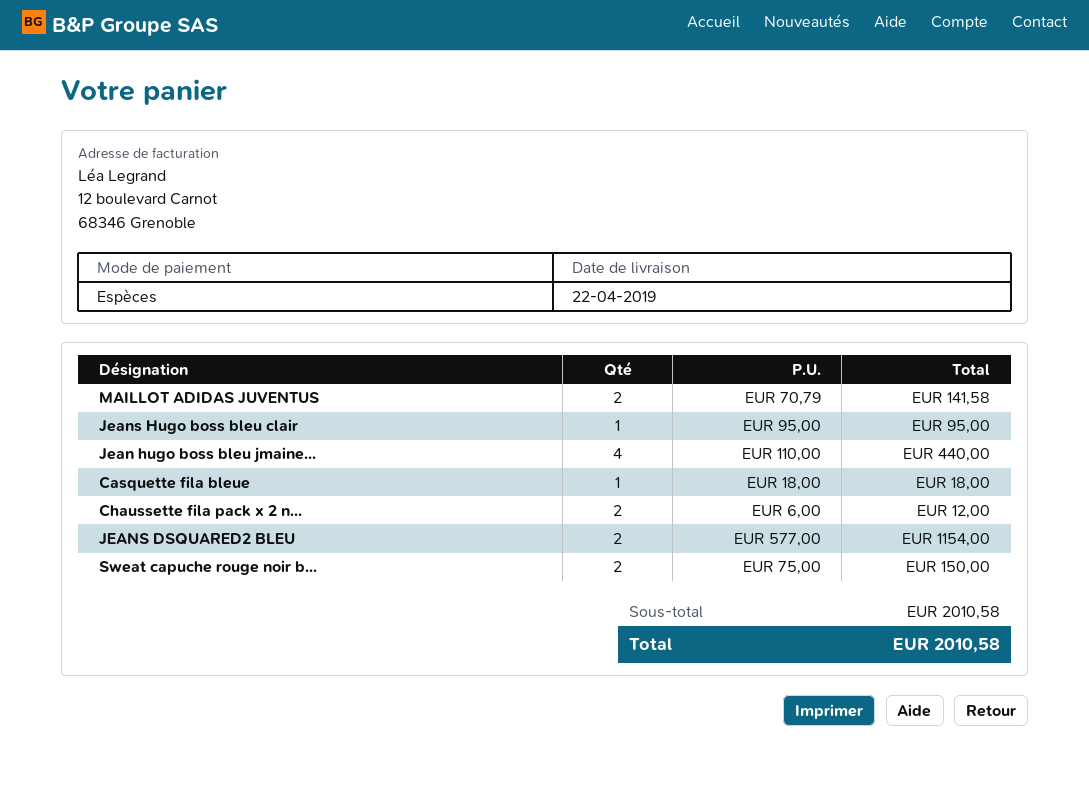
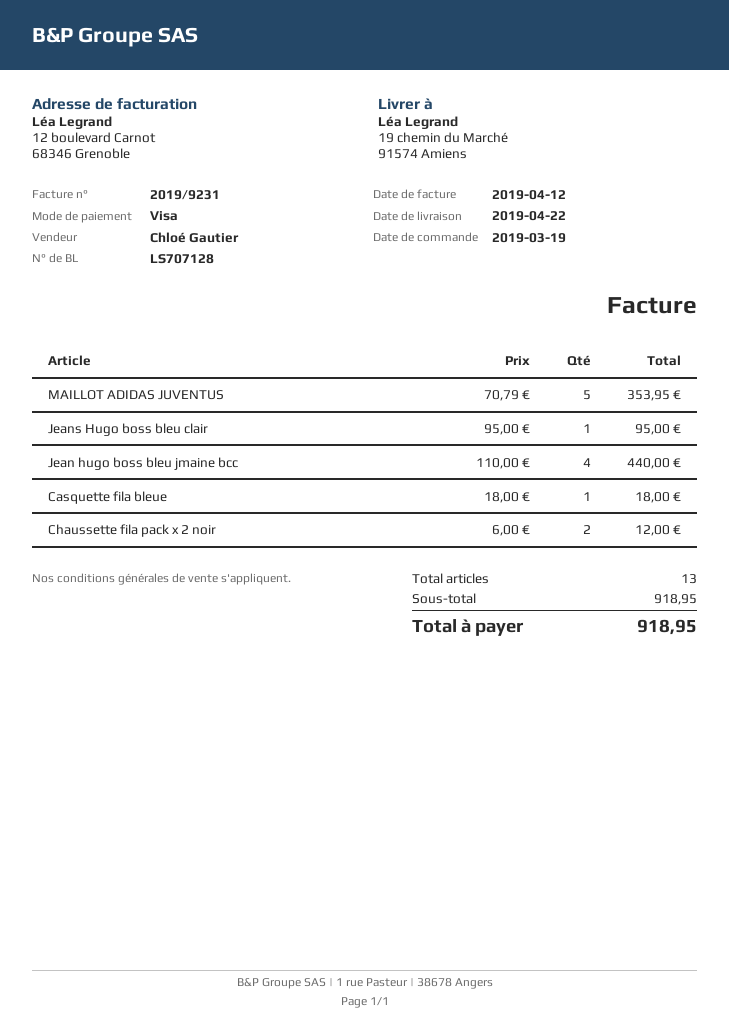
payment method: cash -> Visa
MAILLOT ADIDAS JUVENTUS: 2 x 70.79 = 141.58 -> 5 x 70.79 = 353.95
JEANS DSQUARED2 BLEU: 2 x 577.00 = 1154.00 -> none
Sweat capuche rouge noir b...: 2 x 75.00 = 150.00 -> none
subtotal: 2010.58 -> 918.95
total: 2010.58 -> 918.95

